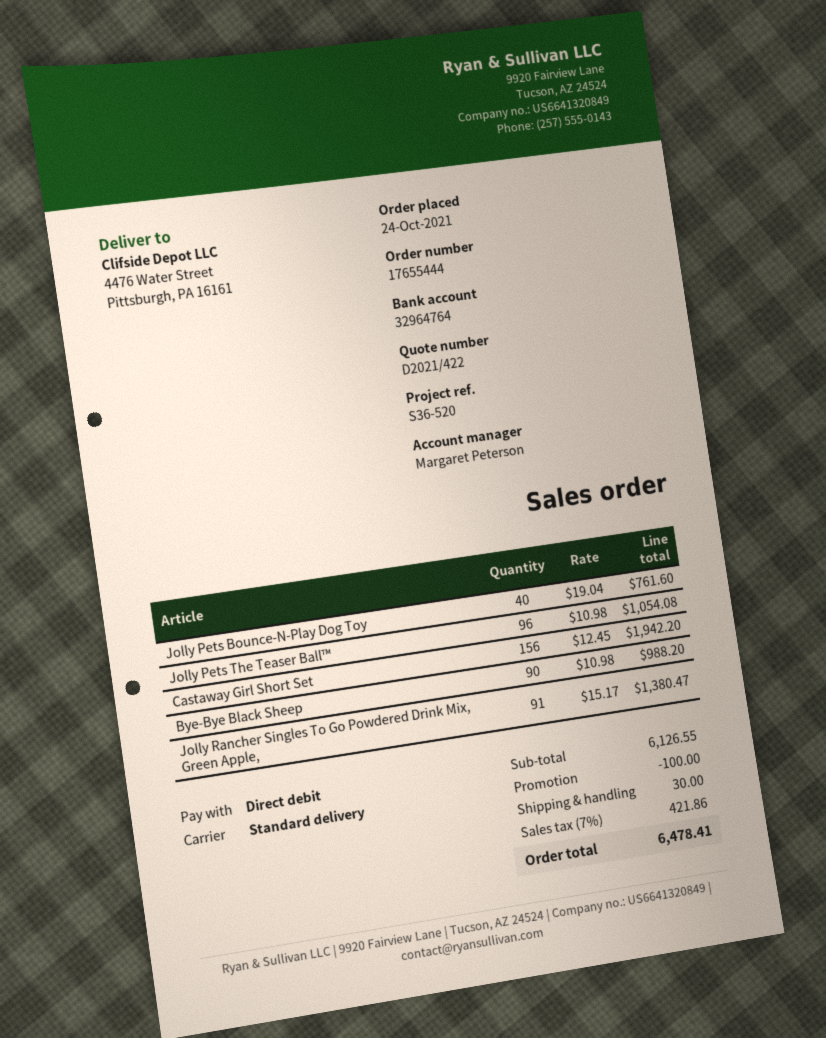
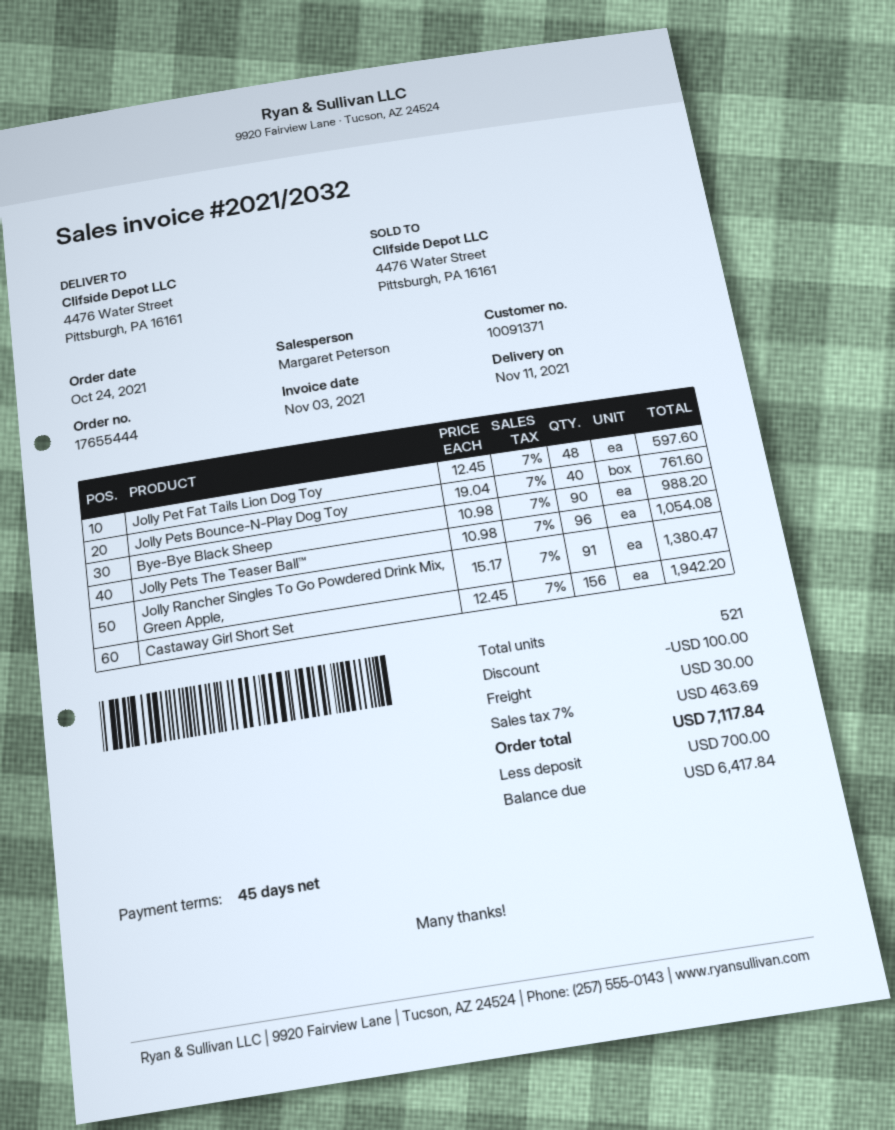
Jolly Pet Fat Tails Lion Dog Toy: none -> 48 x 12.45 = 597.60
tax: 7% = 421.86 -> 7% = 463.69
total: 6478.41 -> 7117.84

